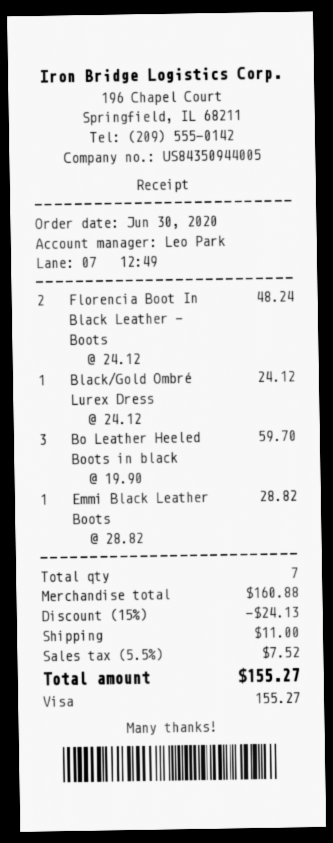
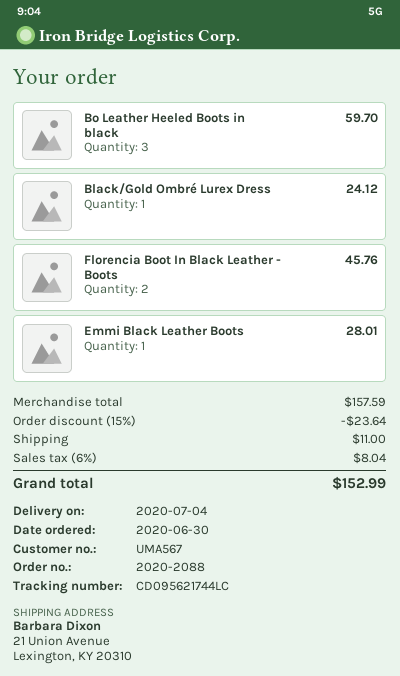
Florencia Boot In Black Leather - Boots: 2 for 48.24 -> 2 for 45.76
Emmi Black Leather Boots: 1 for 28.82 -> 1 for 28.01
subtotal: 160.88 -> 157.59
discount: 15% = 24.13 -> 15% = 23.64
tax: 5.5% = 7.52 -> 6% = 8.04
total: 155.27 -> 152.99

